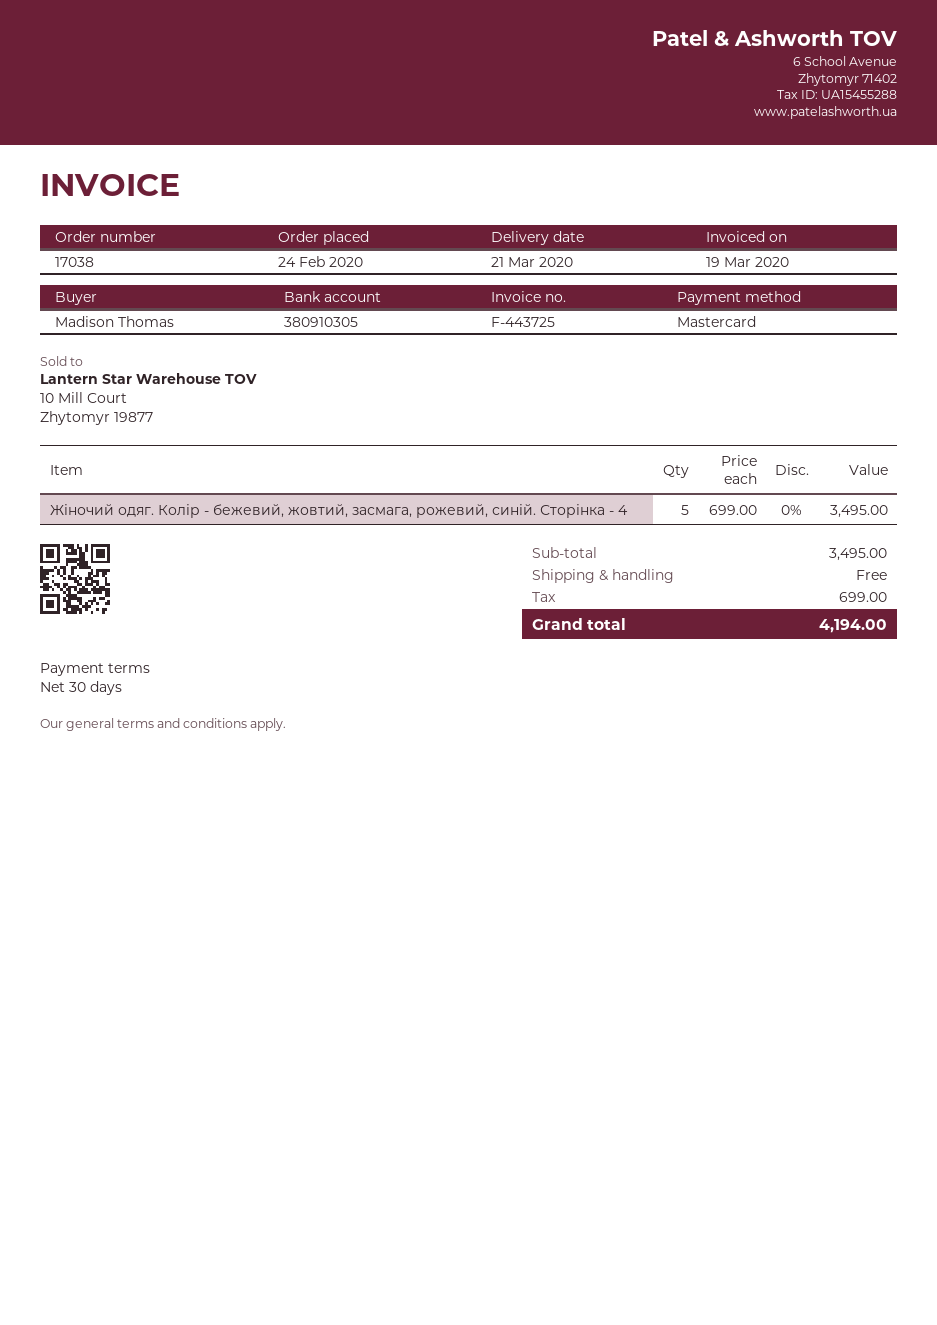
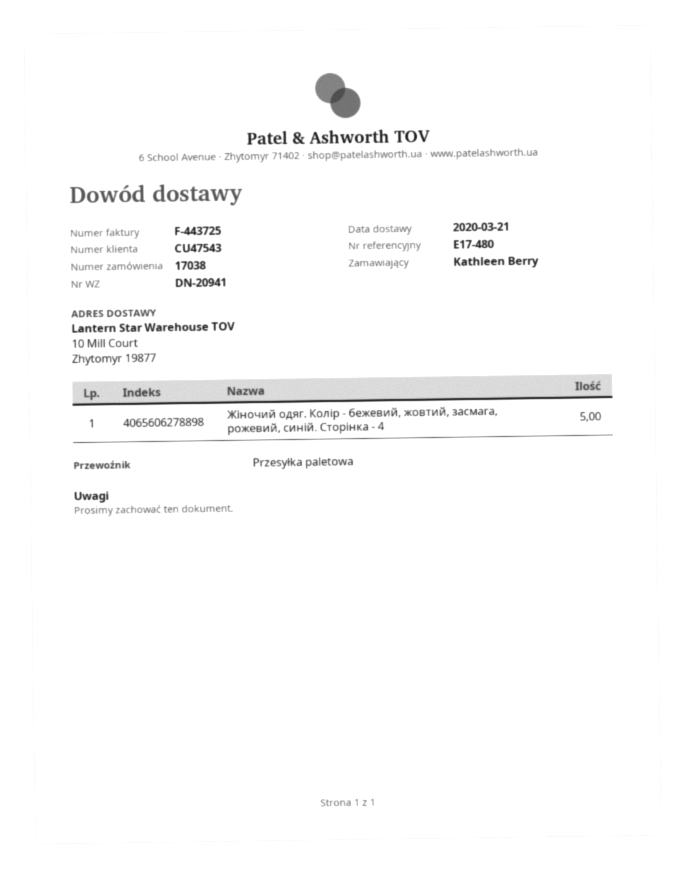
ordered by: Madison Thomas -> Kathleen Berry

